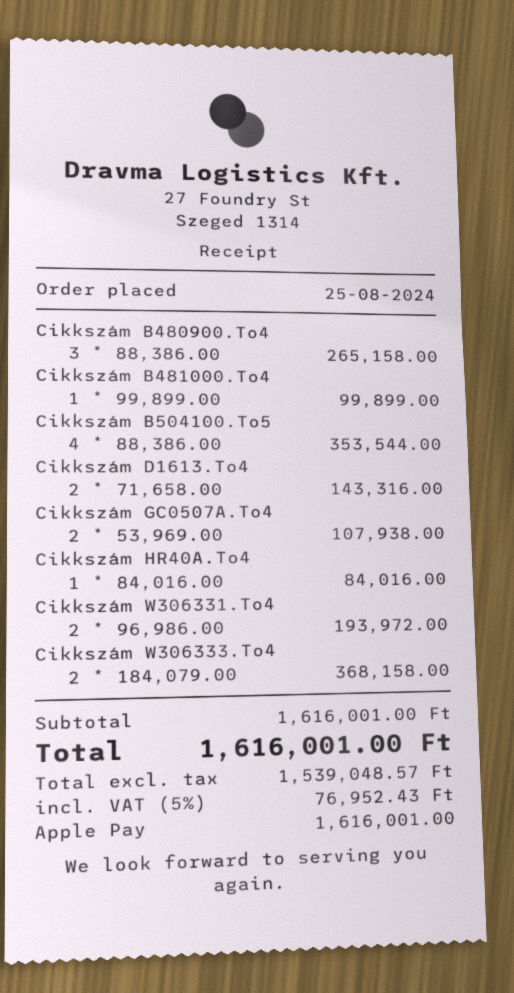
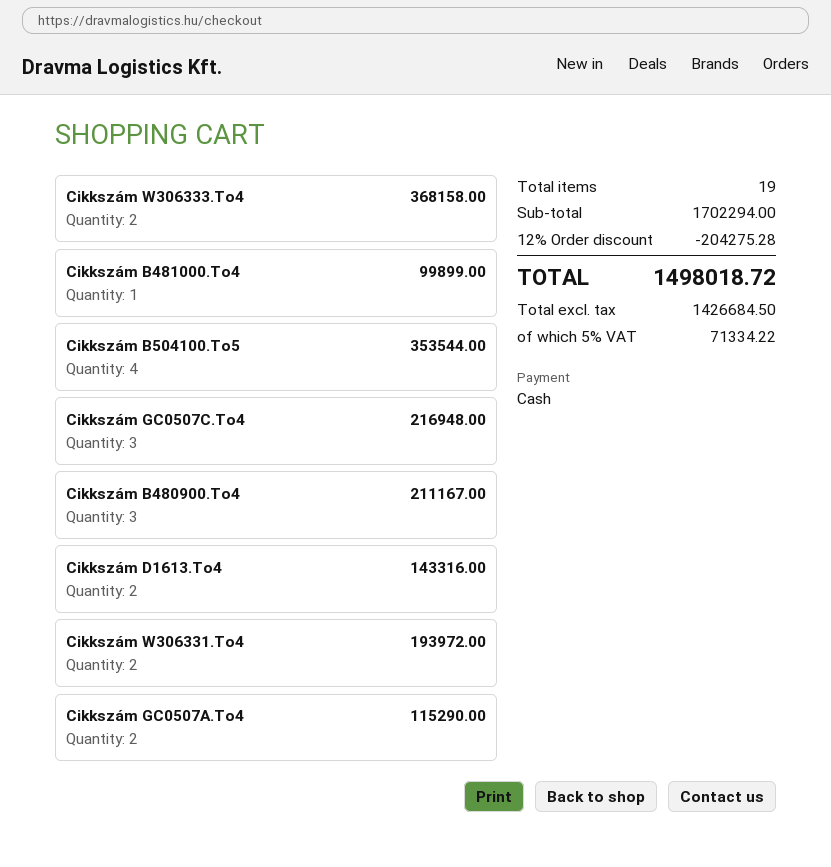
payment method: Apple Pay -> cash
Cikkszám B480900.To4: 3 for 265158.00 -> 3 for 211167.00
Cikkszám GC0507A.To4: 2 for 107938.00 -> 2 for 115290.00
Cikkszám HR40A.To4: 1 for 84016.00 -> none
Cikkszám GC0507C.To4: none -> 3 for 216948.00
subtotal: 1616001.00 -> 1702294.00
discount: none -> 12% = 204275.28
net: 1539048.57 -> 1426684.50
tax: 5% = 76952.43 -> 5% = 71334.22
total: 1616001.00 -> 1498018.72

